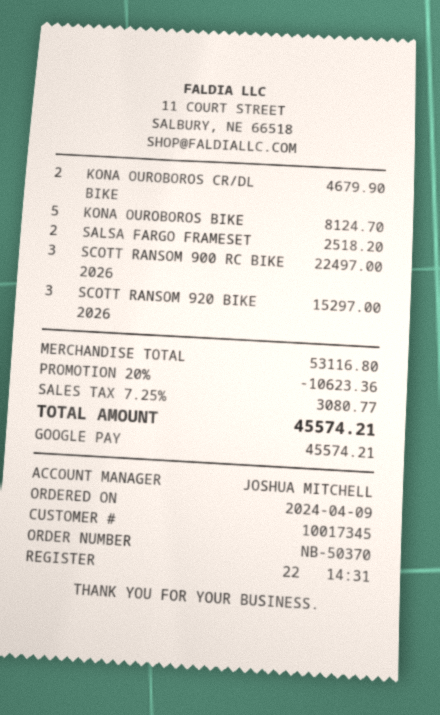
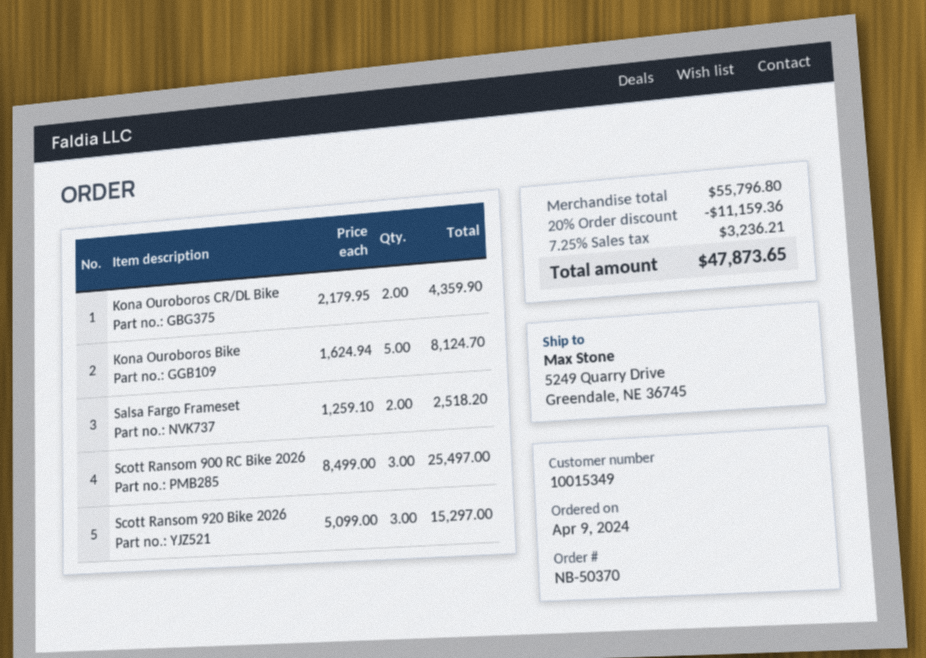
customer number: 10017345 -> 10015349
KONA OUROBOROS CR/DL BIKE: 2 for 4679.90 -> 2 for 4359.90
SCOTT RANSOM 900 RC BIKE 2026: 3 for 22497.00 -> 3 for 25497.00
subtotal: 53116.80 -> 55796.80
discount: 20% = 10623.36 -> 20% = 11159.36
tax: 7.25% = 3080.77 -> 7.25% = 3236.21
total: 45574.21 -> 47873.65

